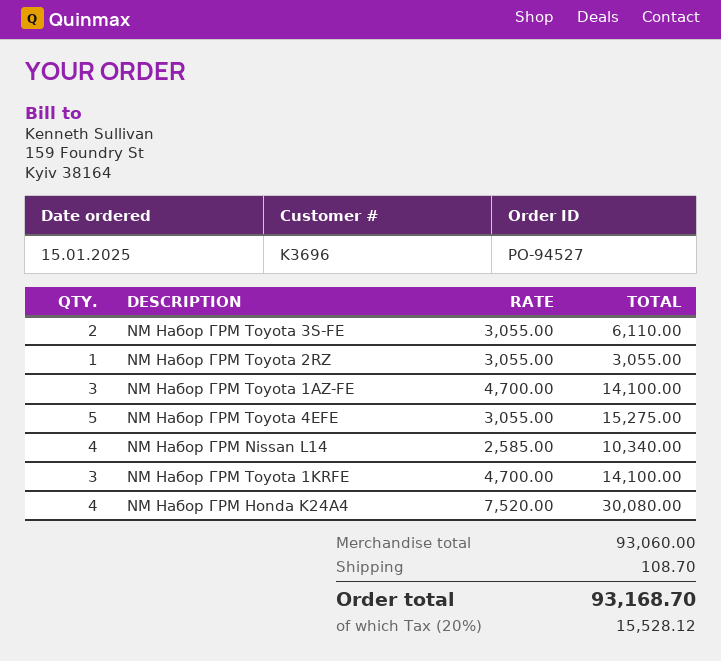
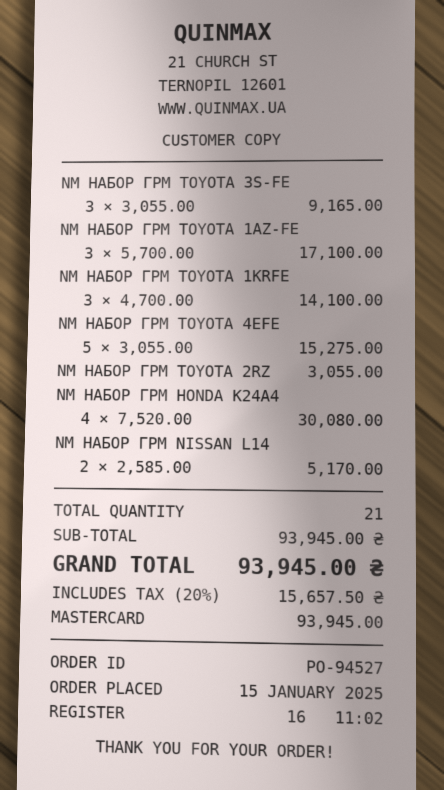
NM Набор ГРМ Toyota 3S-FE: 2 x 3055.00 = 6110.00 -> 3 x 3055.00 = 9165.00
NM Набор ГРМ Toyota 1AZ-FE: 3 x 4700.00 = 14100.00 -> 3 x 5700.00 = 17100.00
NM Набор ГРМ Nissan L14: 4 x 2585.00 = 10340.00 -> 2 x 2585.00 = 5170.00
subtotal: 93060.00 -> 93945.00
shipping: 108.70 -> none
tax: 20% = 15528.12 -> 20% = 15657.50
total: 93168.70 -> 93945.00

